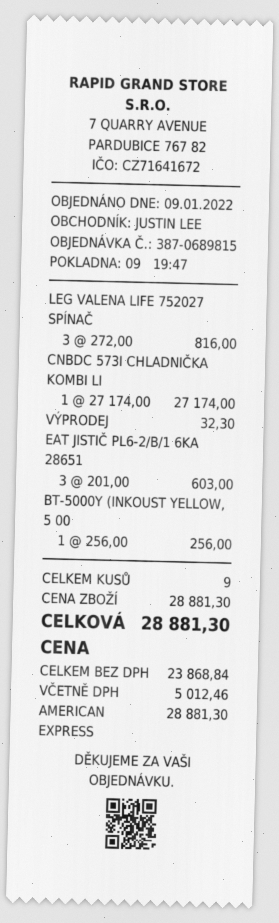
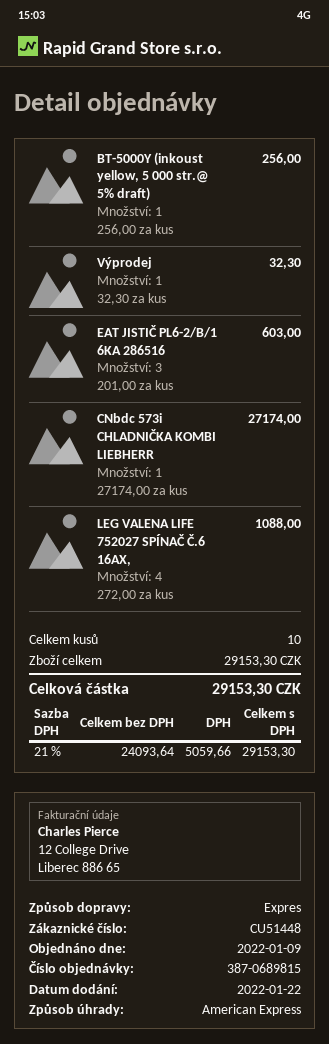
LEG VALENA LIFE 752027 SPÍNAČ: 3 x 272.00 = 816.00 -> 4 x 272.00 = 1088.00
total quantity: 9 -> 10
subtotal: 28881.30 -> 29153.30
net: 23868.84 -> 24093.64
tax: 5012.46 -> 5059.66
total: 28881.30 -> 29153.30

